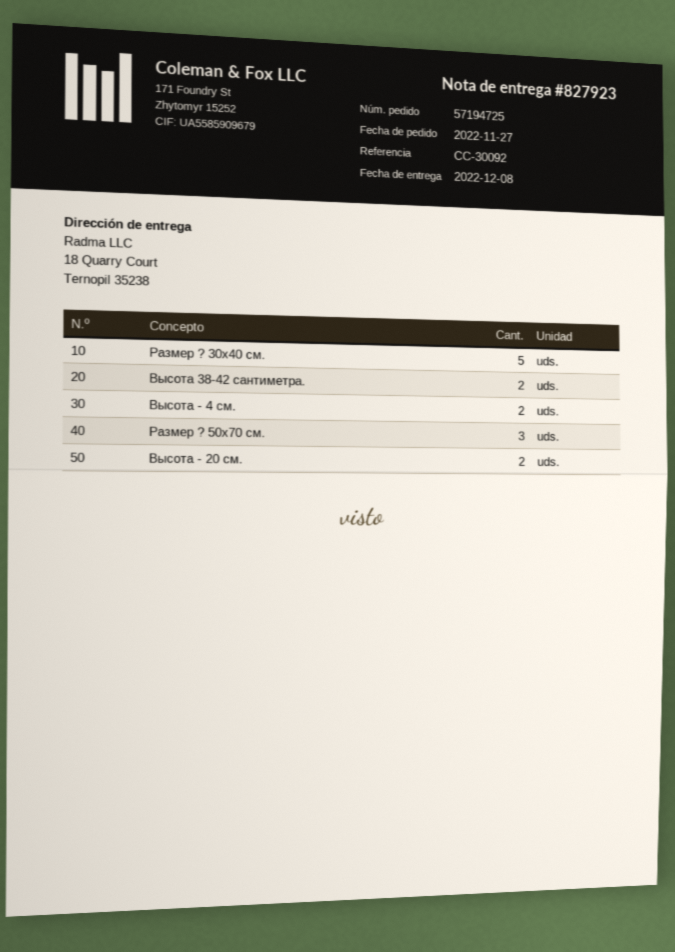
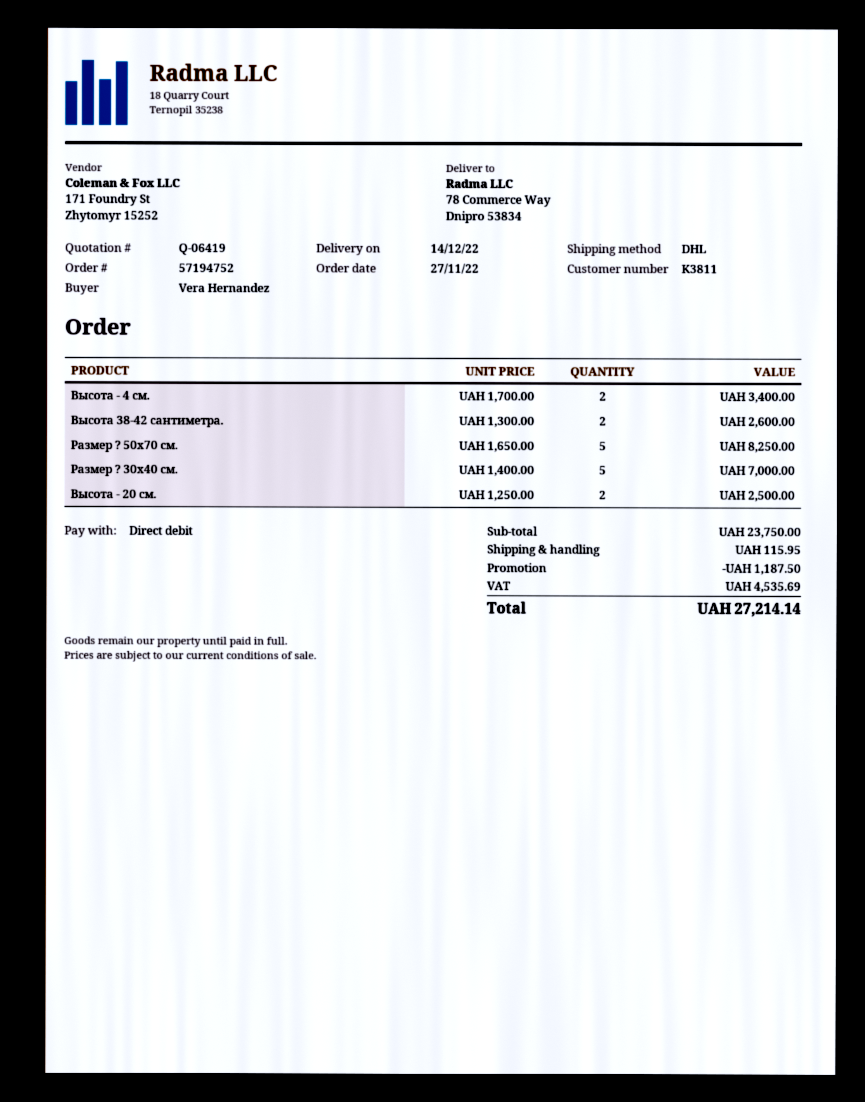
order number: 57194725 -> 57194752
delivery date: 2022-12-08 -> 2022-12-14
ship to: 18 Quarry Court, Ternopil 35238 -> 78 Commerce Way, Dnipro 53834
Размер ? 50х70 см.: 3 -> 5

